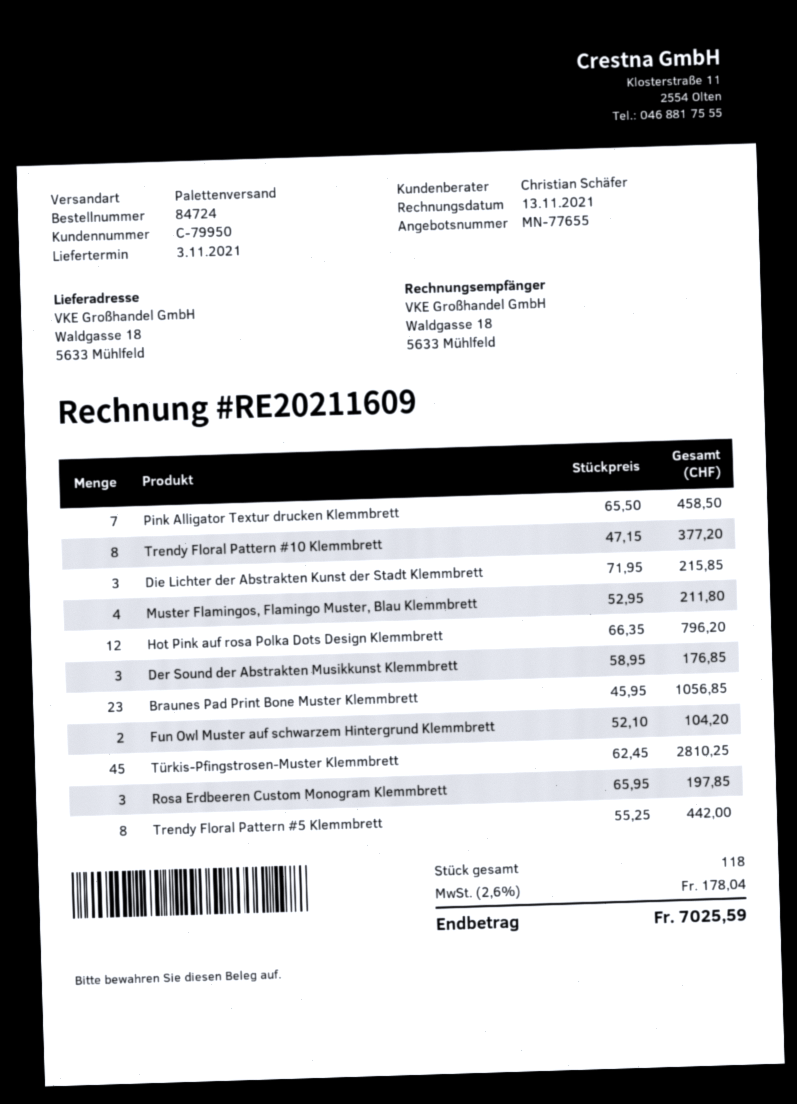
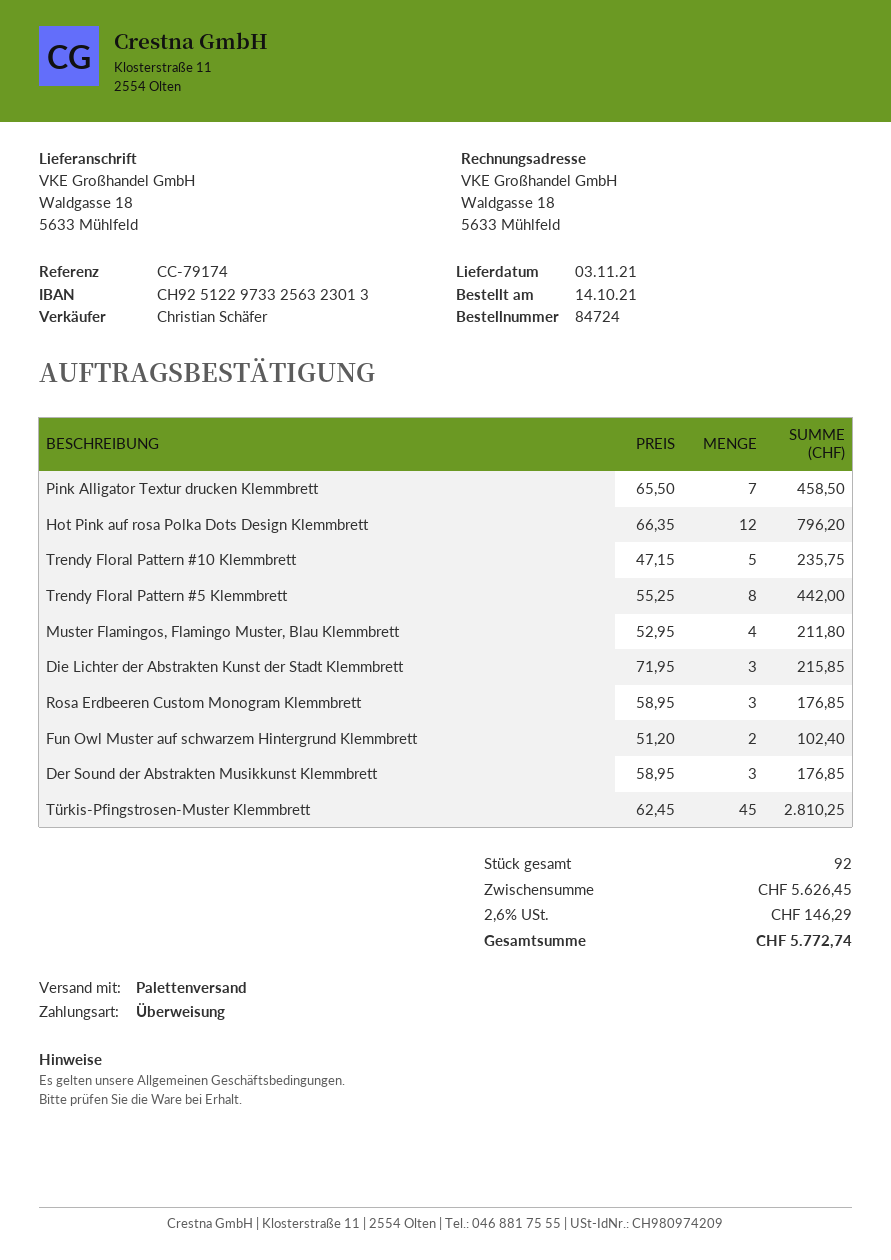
Trendy Floral Pattern #10 Klemmbrett: 8 x 47.15 = 377.20 -> 5 x 47.15 = 235.75
Braunes Pad Print Bone Muster Klemmbrett: 23 x 45.95 = 1056.85 -> none
Fun Owl Muster auf schwarzem Hintergrund Klemmbrett: 2 x 52.10 = 104.20 -> 2 x 51.20 = 102.40
Rosa Erdbeeren Custom Monogram Klemmbrett: 3 x 65.95 = 197.85 -> 3 x 58.95 = 176.85
total quantity: 118 -> 92
tax: 2.6% = 178.04 -> 2.6% = 146.29
total: 7025.59 -> 5772.74

